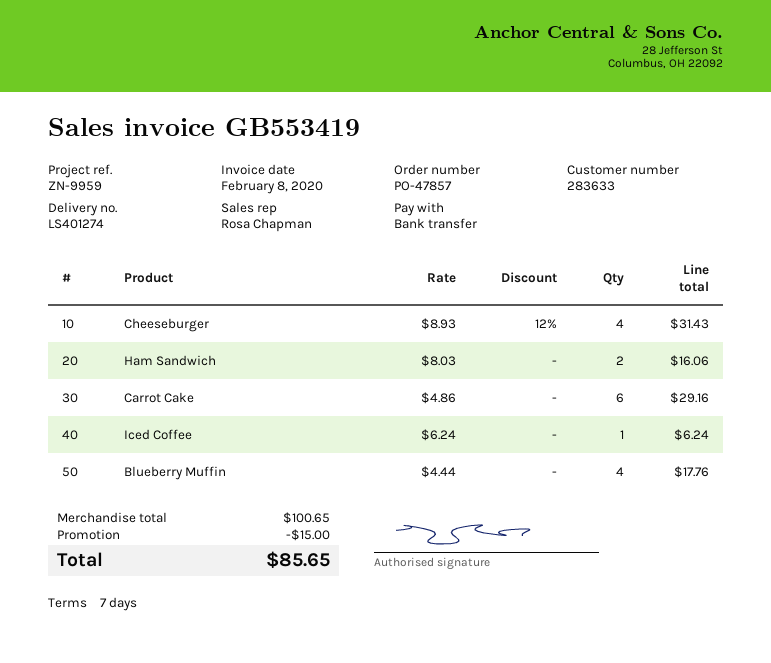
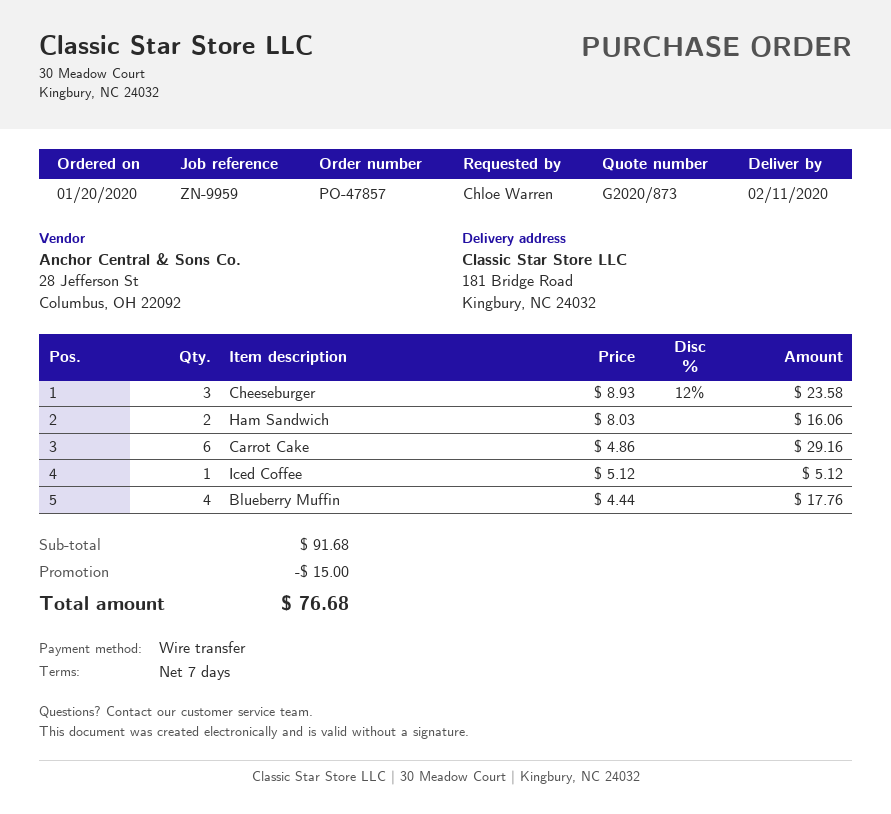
Cheeseburger: 4 x 8.93 - 12% = 31.43 -> 3 x 8.93 - 12% = 23.58
Iced Coffee: 1 x 6.24 = 6.24 -> 1 x 5.12 = 5.12
subtotal: 100.65 -> 91.68
total: 85.65 -> 76.68

